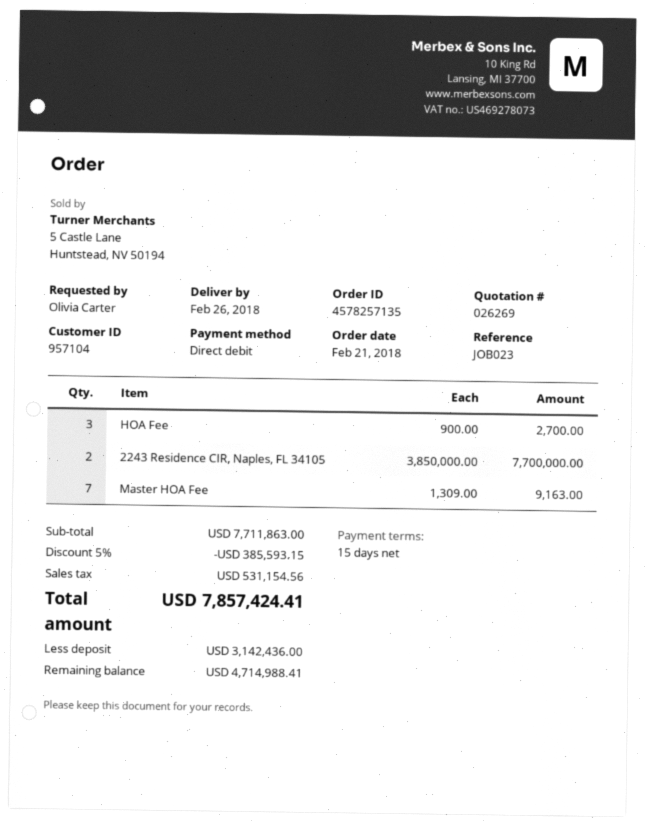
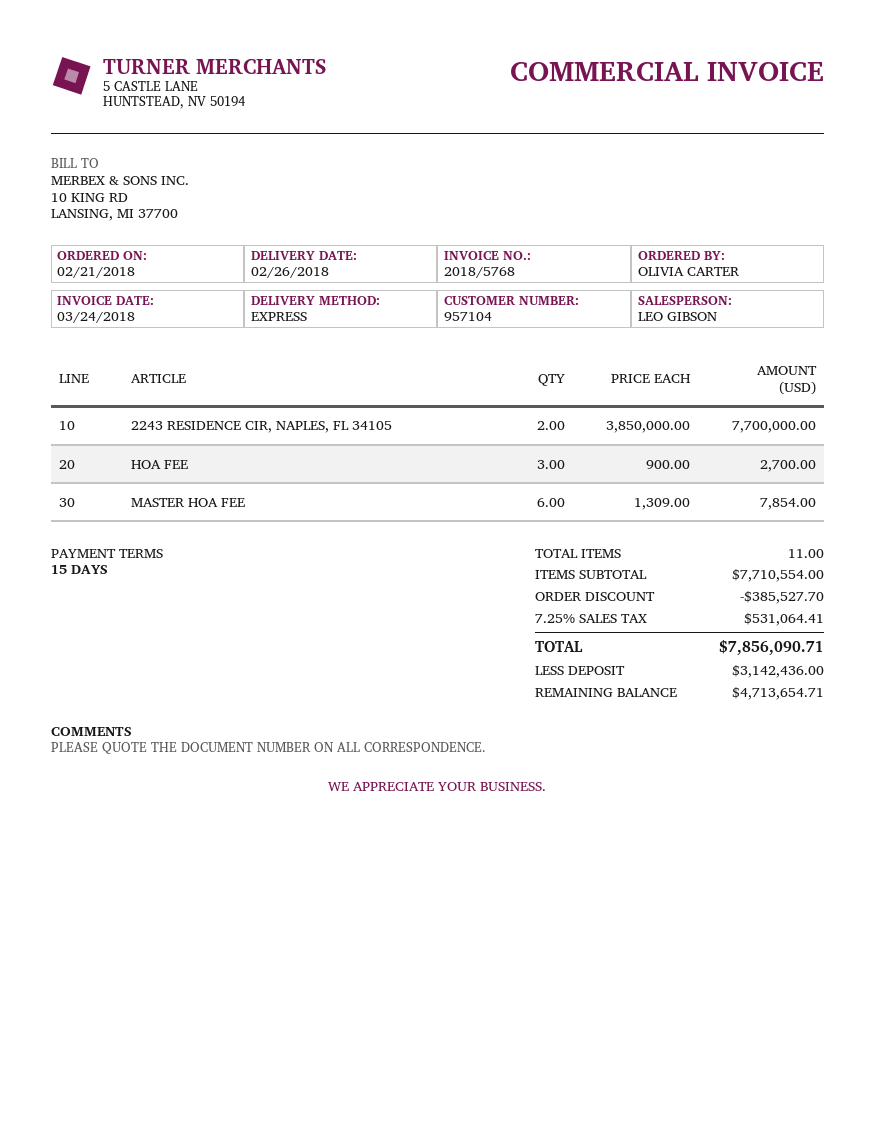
Master HOA Fee: 7 x 1309.00 = 9163.00 -> 6 x 1309.00 = 7854.00
subtotal: 7711863.00 -> 7710554.00
discount: 385593.15 -> 385527.70
tax: 531154.56 -> 531064.41
total: 7857424.41 -> 7856090.71
balance: 4714988.41 -> 4713654.71

